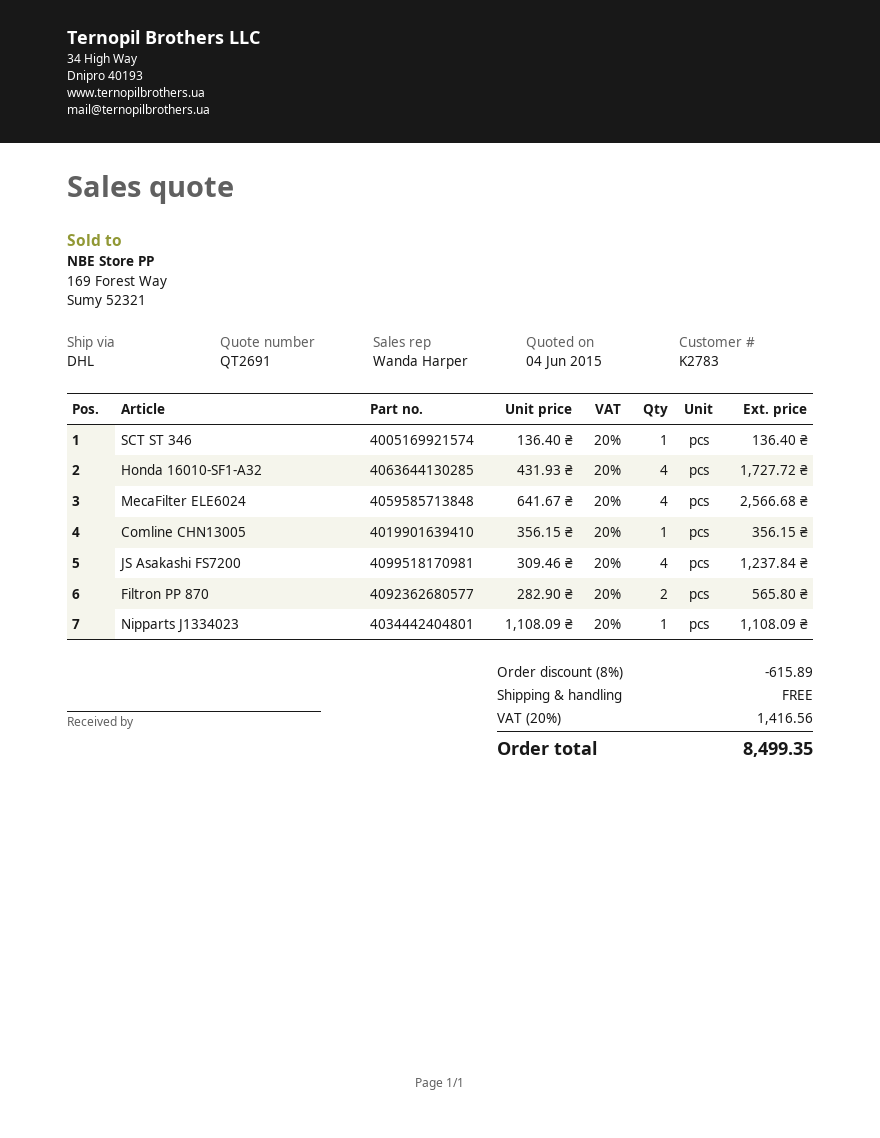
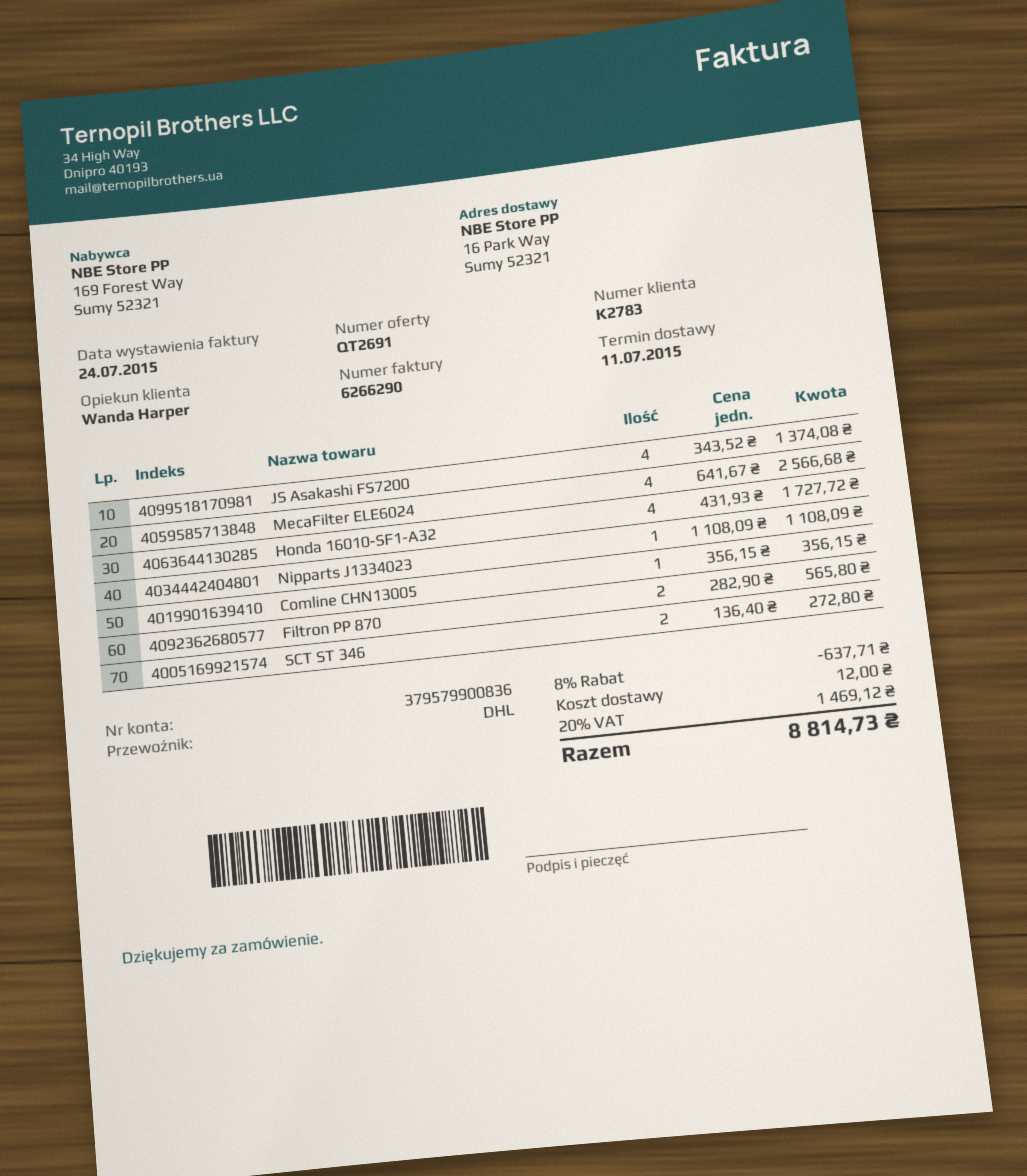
SCT ST 346: 1 x 136.40 = 136.40 -> 2 x 136.40 = 272.80
JS Asakashi FS7200: 4 x 309.46 = 1237.84 -> 4 x 343.52 = 1374.08
discount: 8% = 615.89 -> 8% = 637.71
shipping: 0.00 -> 12.00
tax: 20% = 1416.56 -> 20% = 1469.12
total: 8499.35 -> 8814.73

